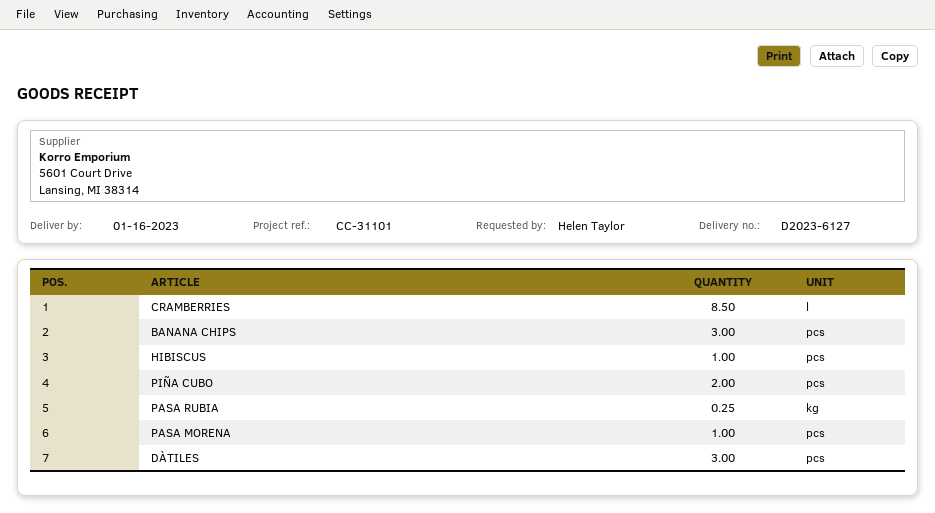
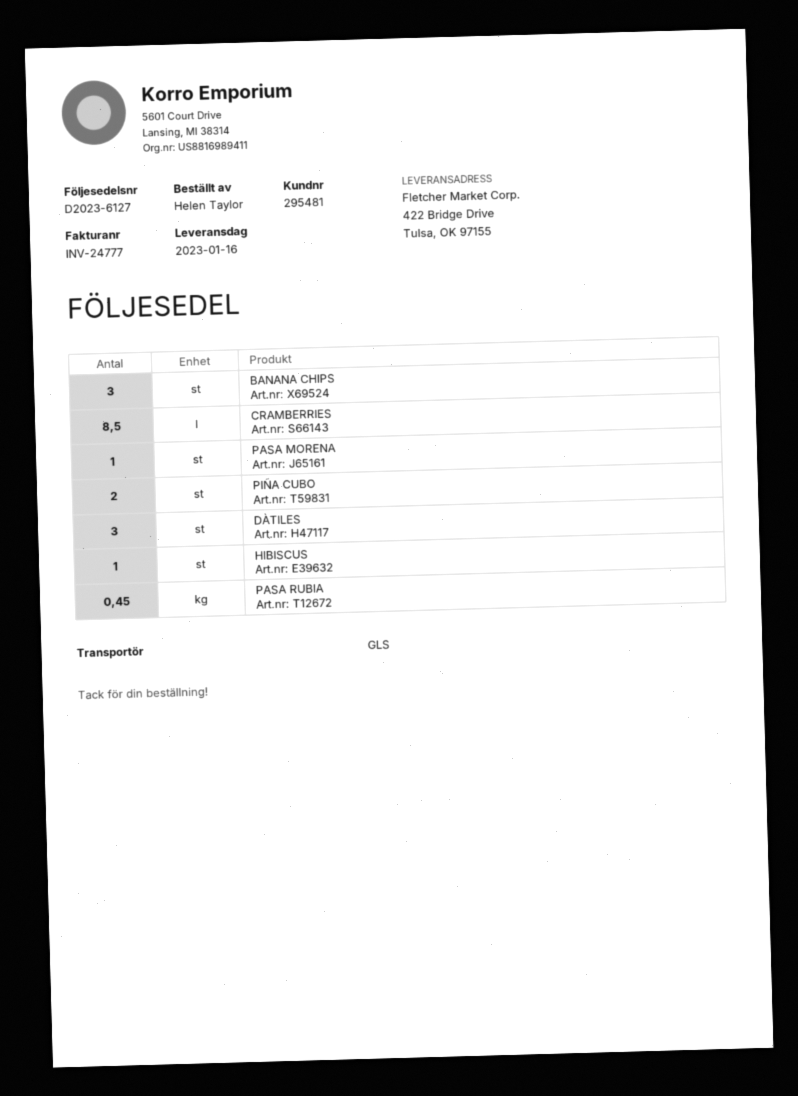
PASA RUBIA: 0.25 -> 0.45

